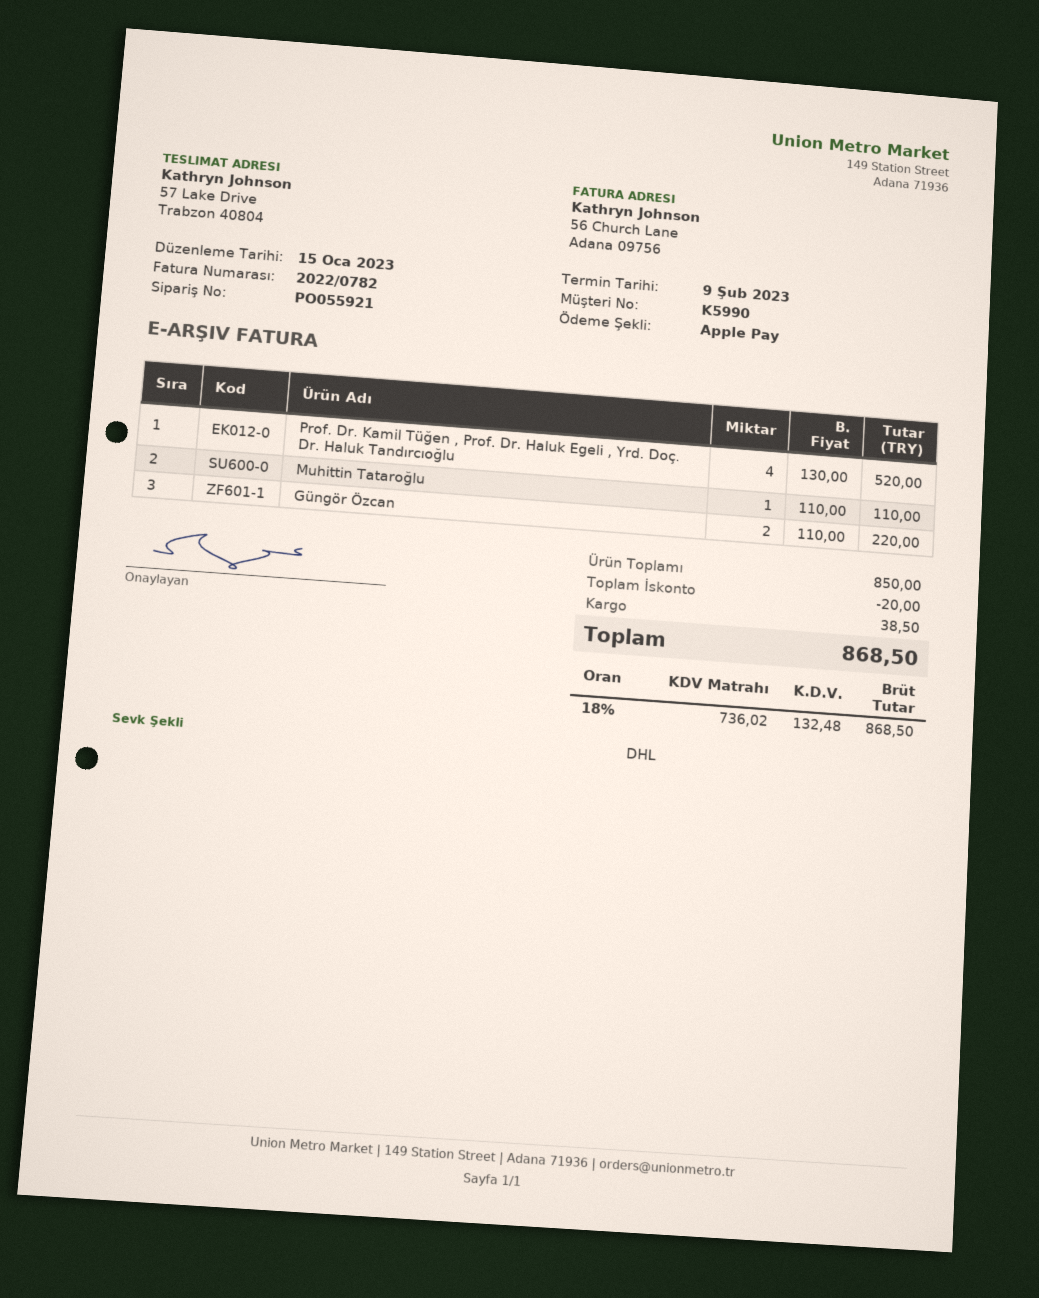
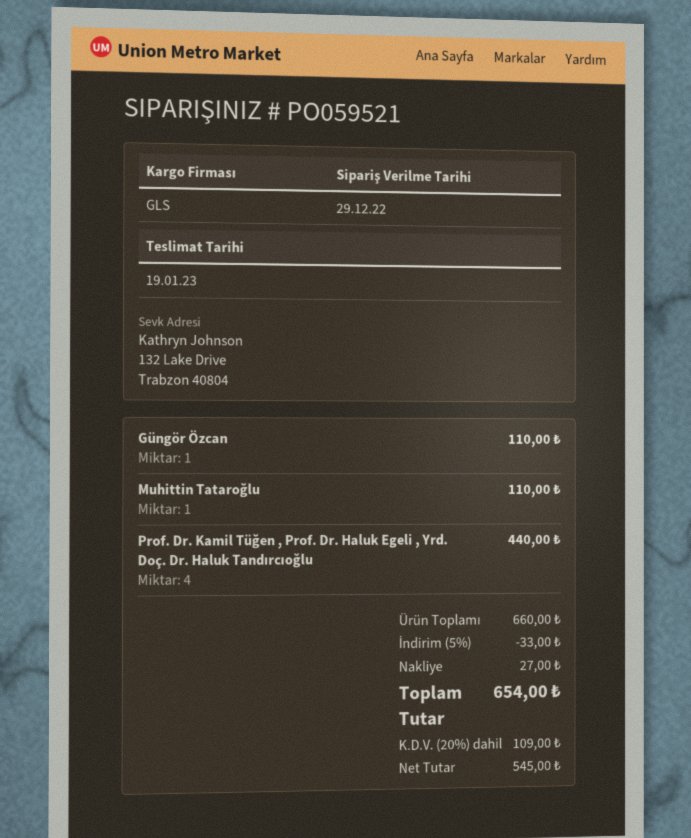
order number: PO055921 -> PO059521
delivery date: 2023-02-09 -> 2023-01-19
shipping method: DHL -> GLS
ship to: 57 Lake Drive, Trabzon 40804 -> 132 Lake Drive, Trabzon 40804
Prof. Dr. Kamil Tüğen , Prof. Dr. Haluk Egeli , Yrd. Doç. Dr. Haluk Tandırcıoğlu: 4 for 520.00 -> 4 for 440.00
Güngör Özcan: 2 for 220.00 -> 1 for 110.00
subtotal: 850.00 -> 660.00
discount: 20.00 -> 33.00
shipping: 38.50 -> 27.00
net: 736.02 -> 545.00
tax: 18% = 132.48 -> 20% = 109.00
total: 868.50 -> 654.00

